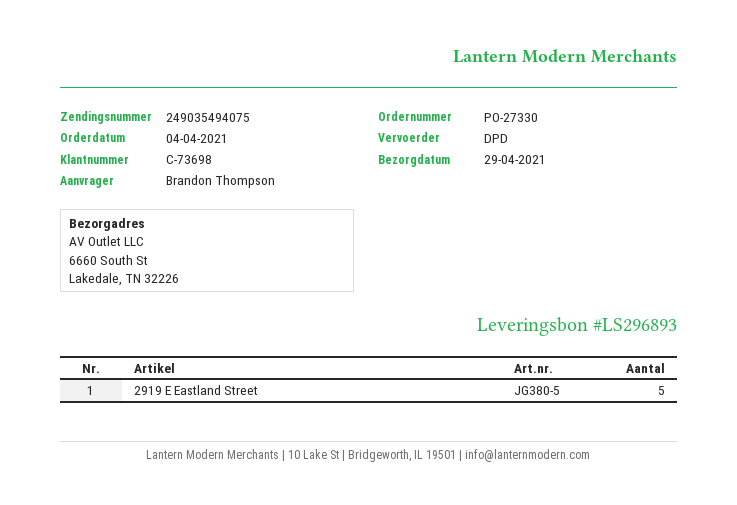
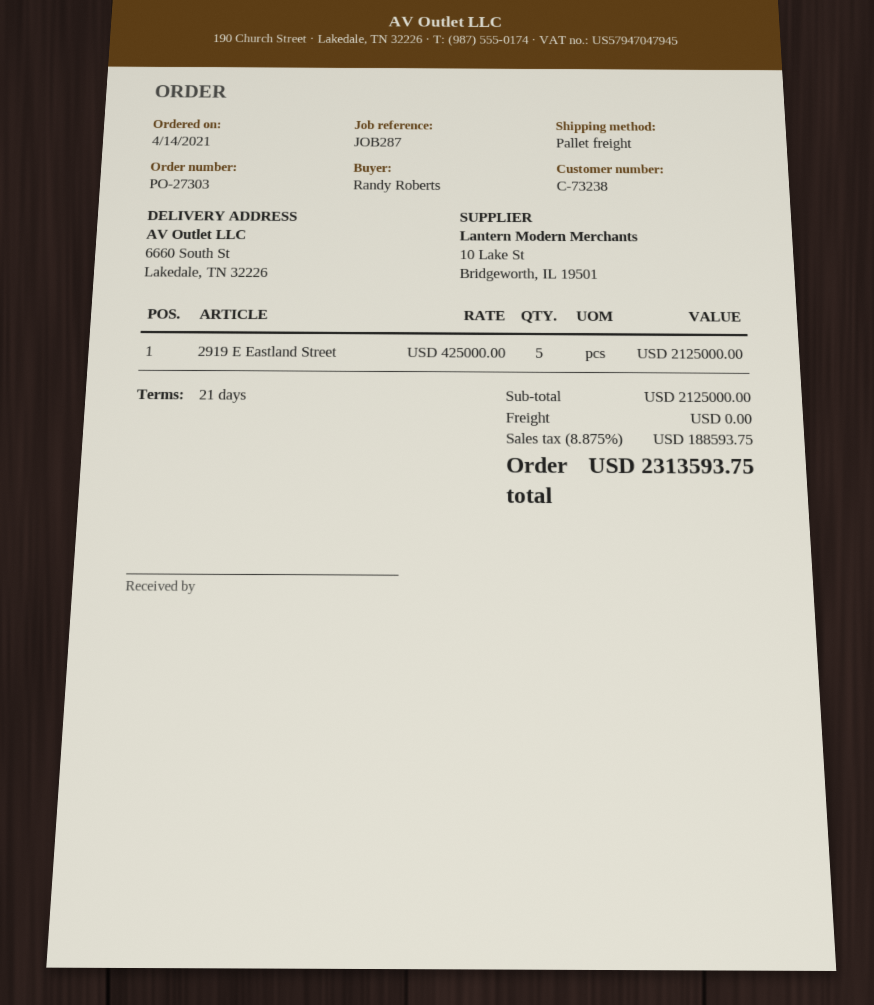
order number: PO-27330 -> PO-27303
order date: 2021-04-04 -> 2021-04-14
customer number: C-73698 -> C-73238
ordered by: Brandon Thompson -> Randy Roberts
shipping method: DPD -> pallet freight

